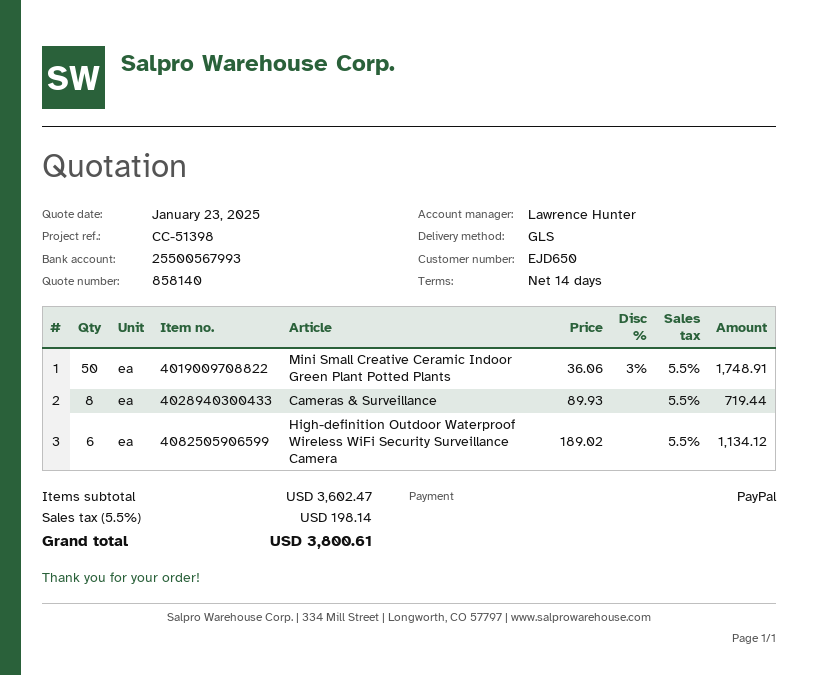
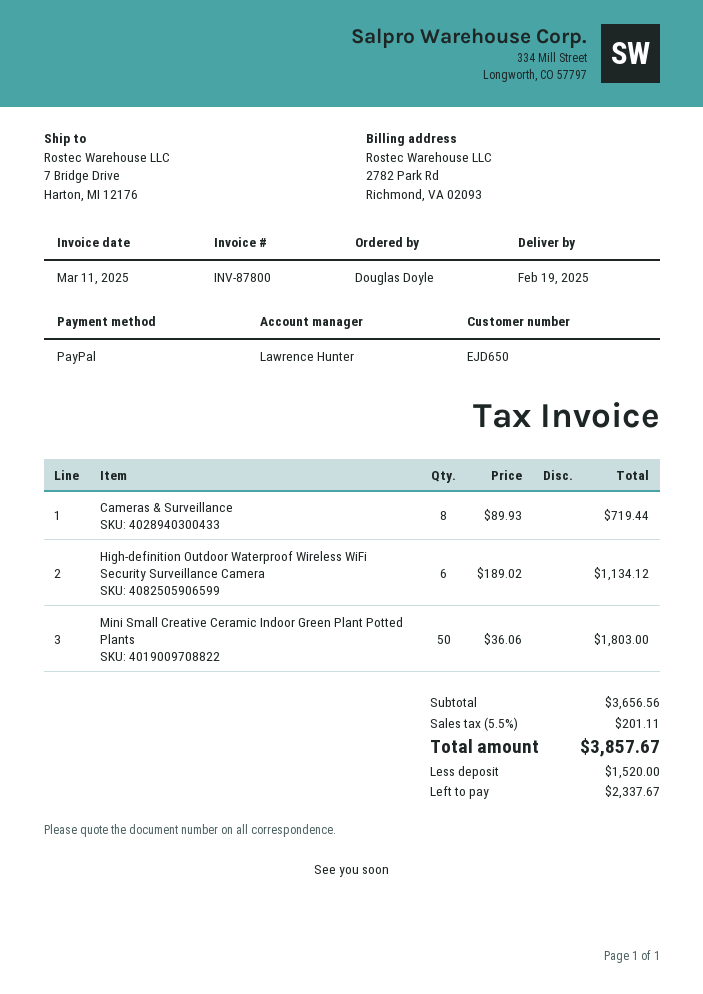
Mini Small Creative Ceramic Indoor Green Plant Potted Plants: 50 x 36.06 - 3% = 1748.91 -> 50 x 36.06 = 1803.00
subtotal: 3602.47 -> 3656.56
tax: 5.5% = 198.14 -> 5.5% = 201.11
total: 3800.61 -> 3857.67

